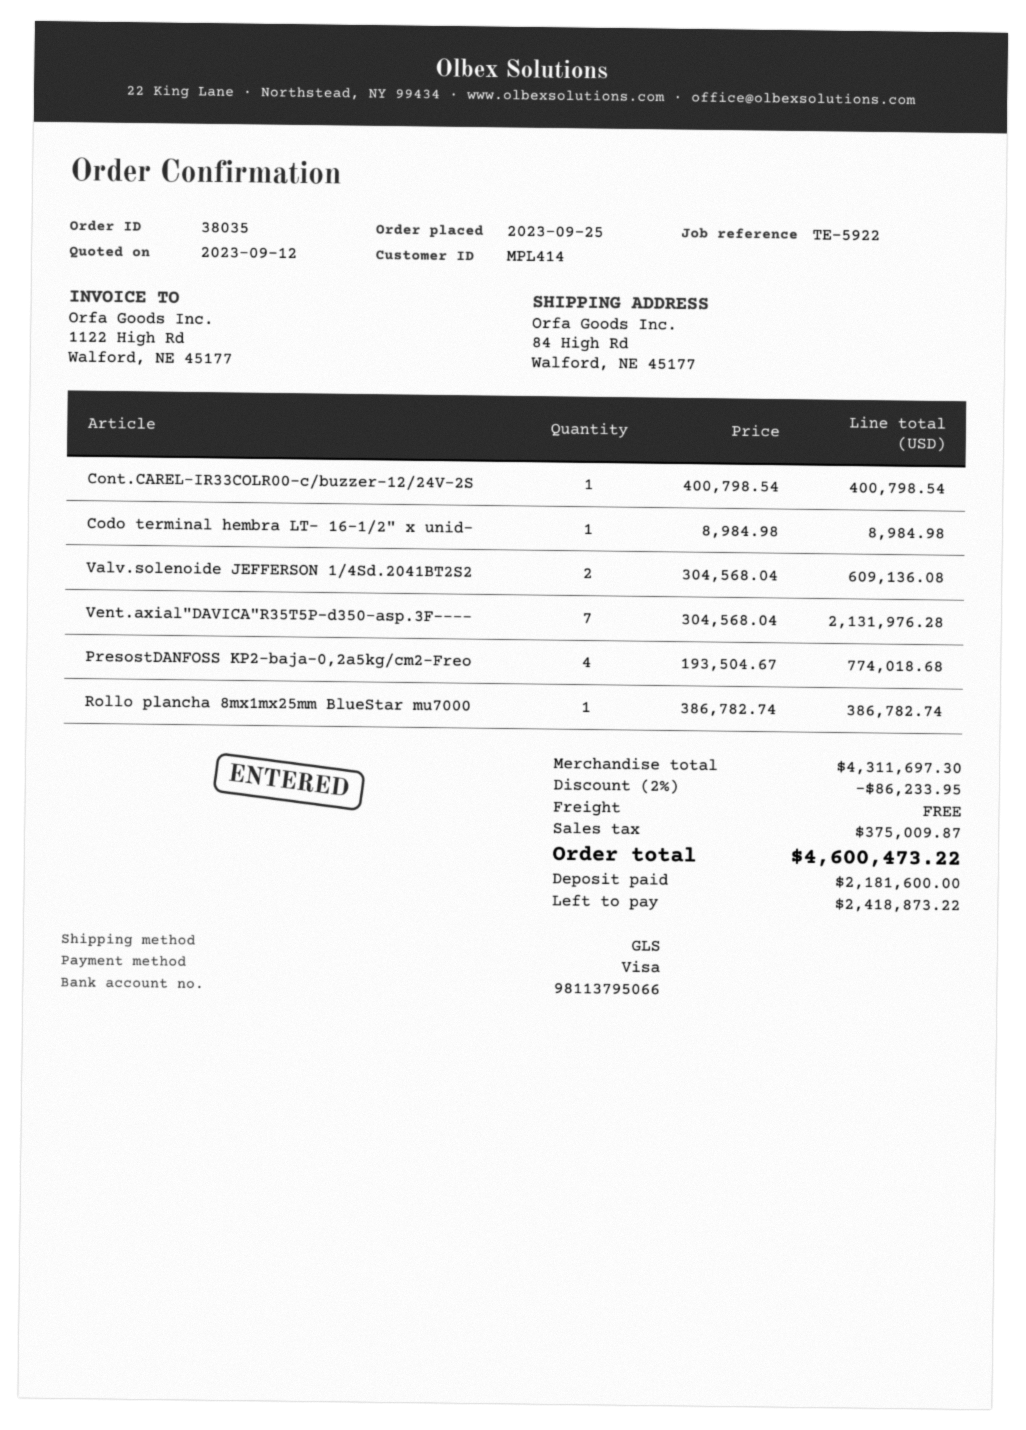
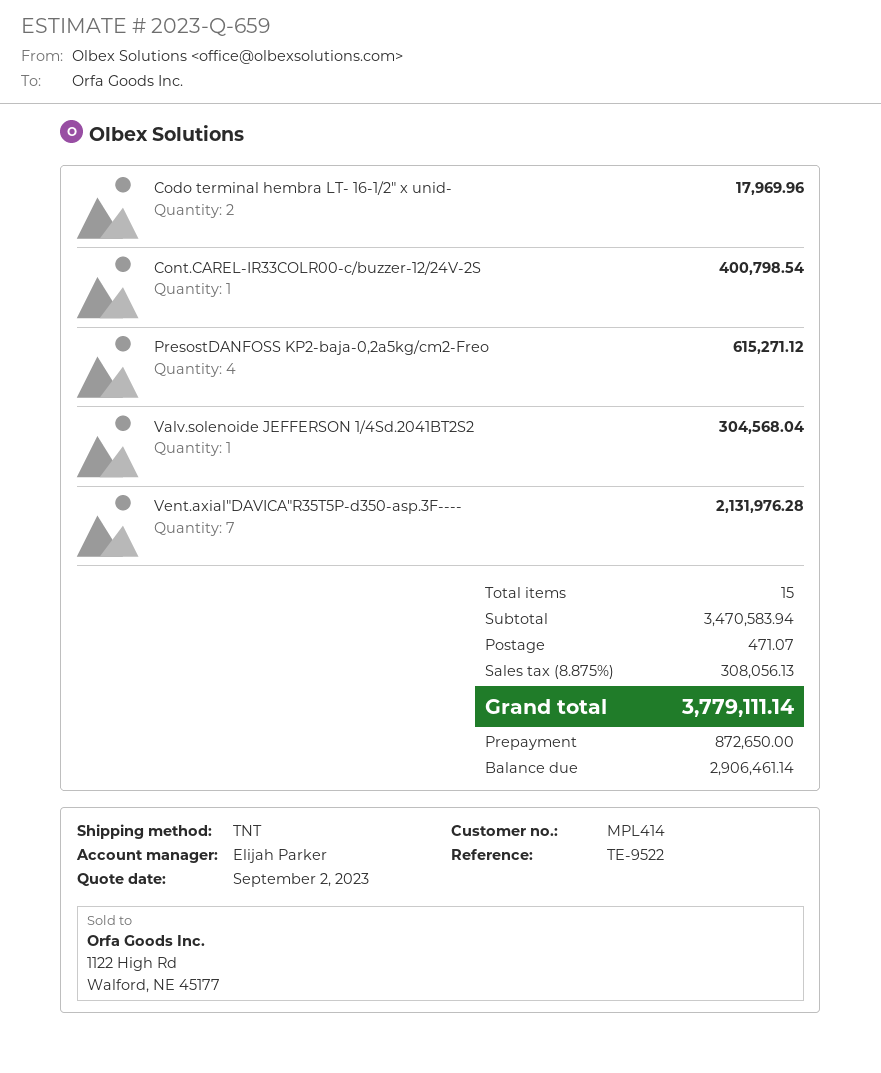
quote date: 2023-09-12 -> 2023-09-02
reference: TE-5922 -> TE-9522
shipping method: GLS -> TNT
Codo terminal hembra LT- 16-1/2" x unid-: 1 for 8984.98 -> 2 for 17969.96
Valv.solenoide JEFFERSON 1/4Sd.2041BT2S2: 2 for 609136.08 -> 1 for 304568.04
PresostDANFOSS KP2-baja-0,2a5kg/cm2-Freo: 4 for 774018.68 -> 4 for 615271.12
Rollo plancha 8mx1mx25mm BlueStar mu7000: 1 for 386782.74 -> none
subtotal: 4311697.30 -> 3470583.94
discount: 2% = 86233.95 -> none
shipping: 0.00 -> 471.07
tax: 375009.87 -> 308056.13
total: 4600473.22 -> 3779111.14
deposit: 2181600.00 -> 872650.00
balance: 2418873.22 -> 2906461.14

